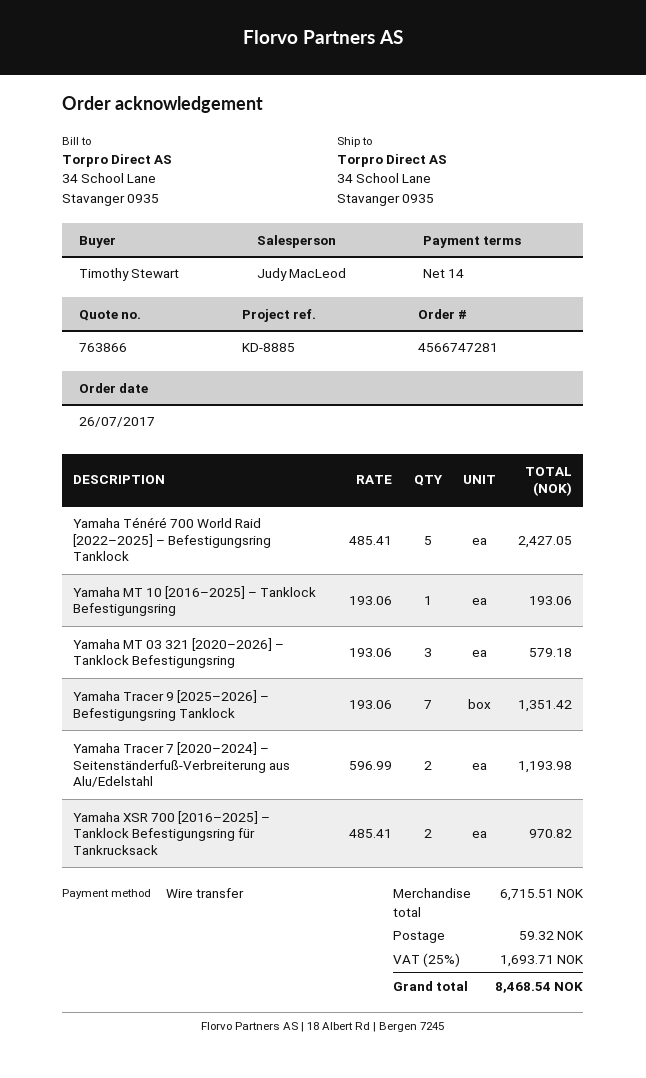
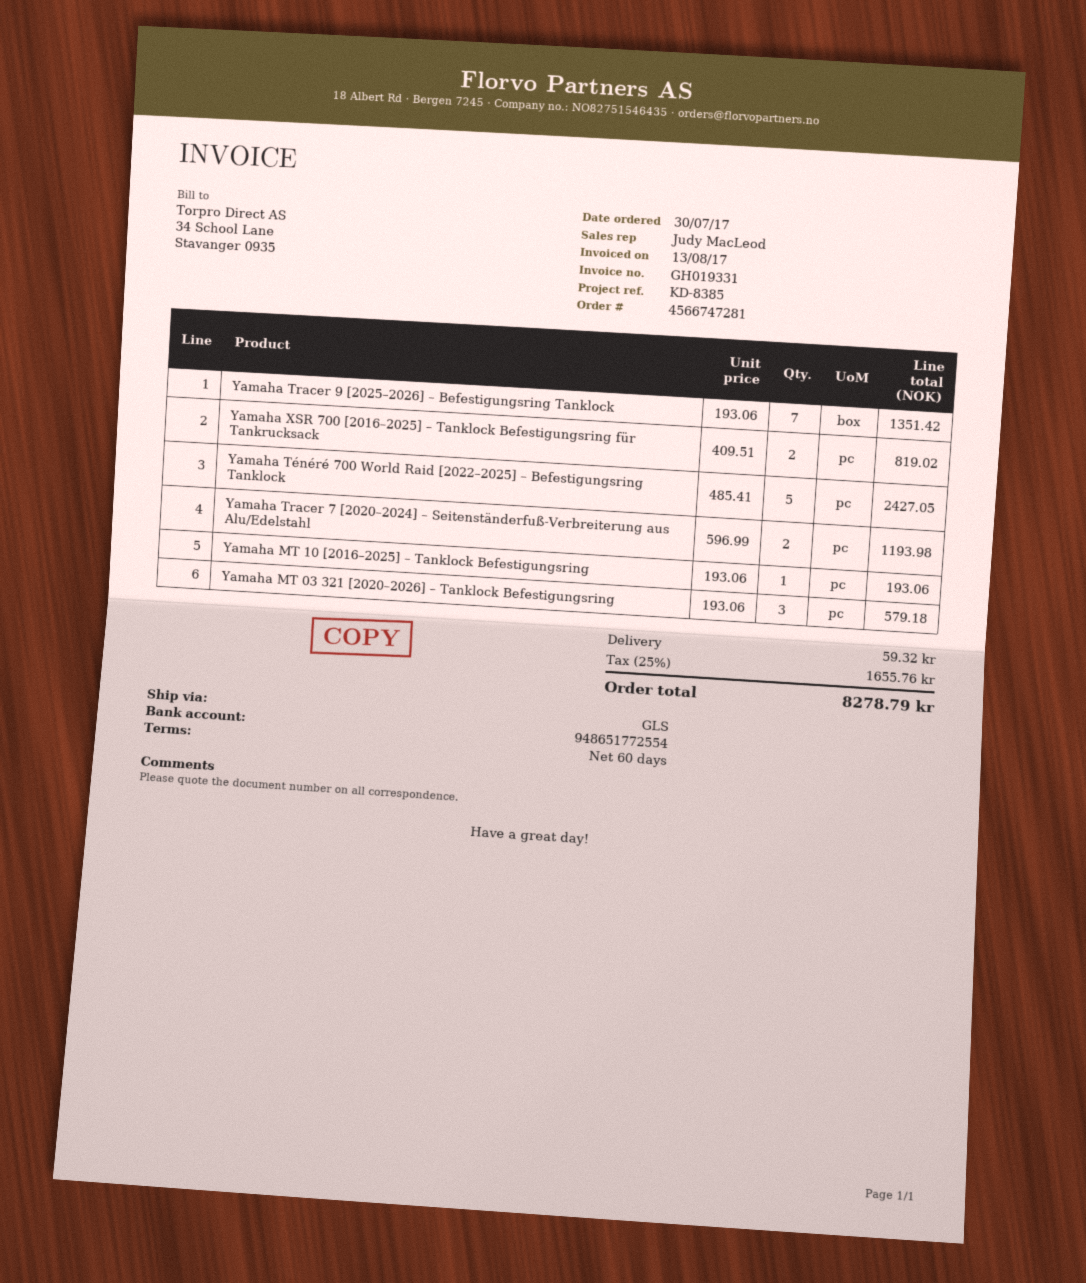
order date: 2017-07-26 -> 2017-07-30
payment terms: 14 days -> 60 days
reference: KD-8885 -> KD-8385
Yamaha XSR 700 [2016–2025] – Tanklock Befestigungsring für Tankrucksack: 2 x 485.41 = 970.82 -> 2 x 409.51 = 819.02
tax: 25% = 1693.71 -> 25% = 1655.76
total: 8468.54 -> 8278.79

